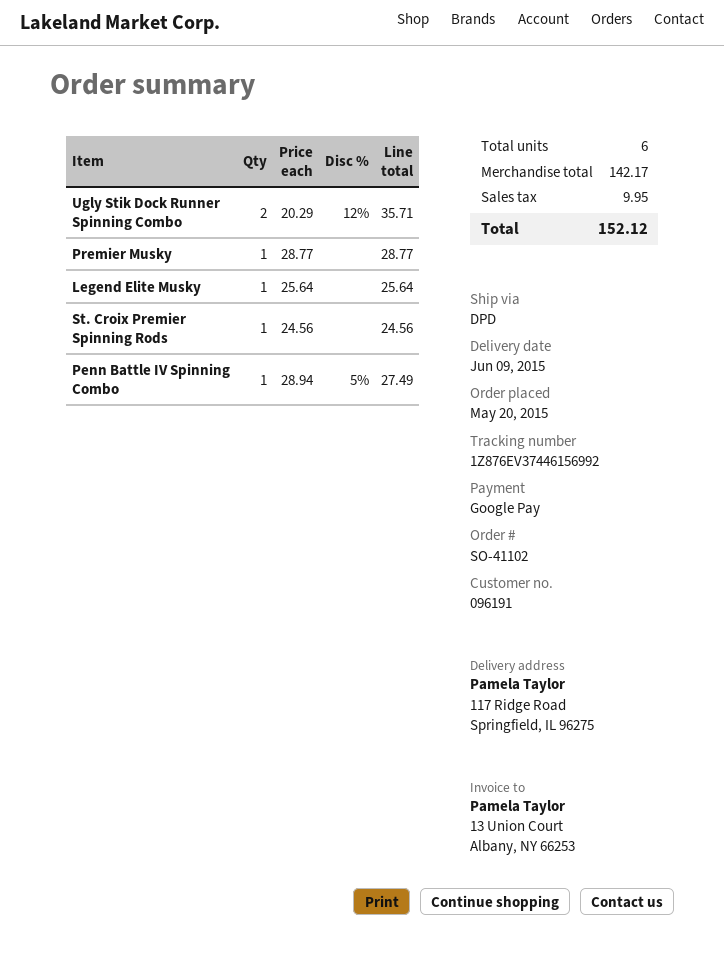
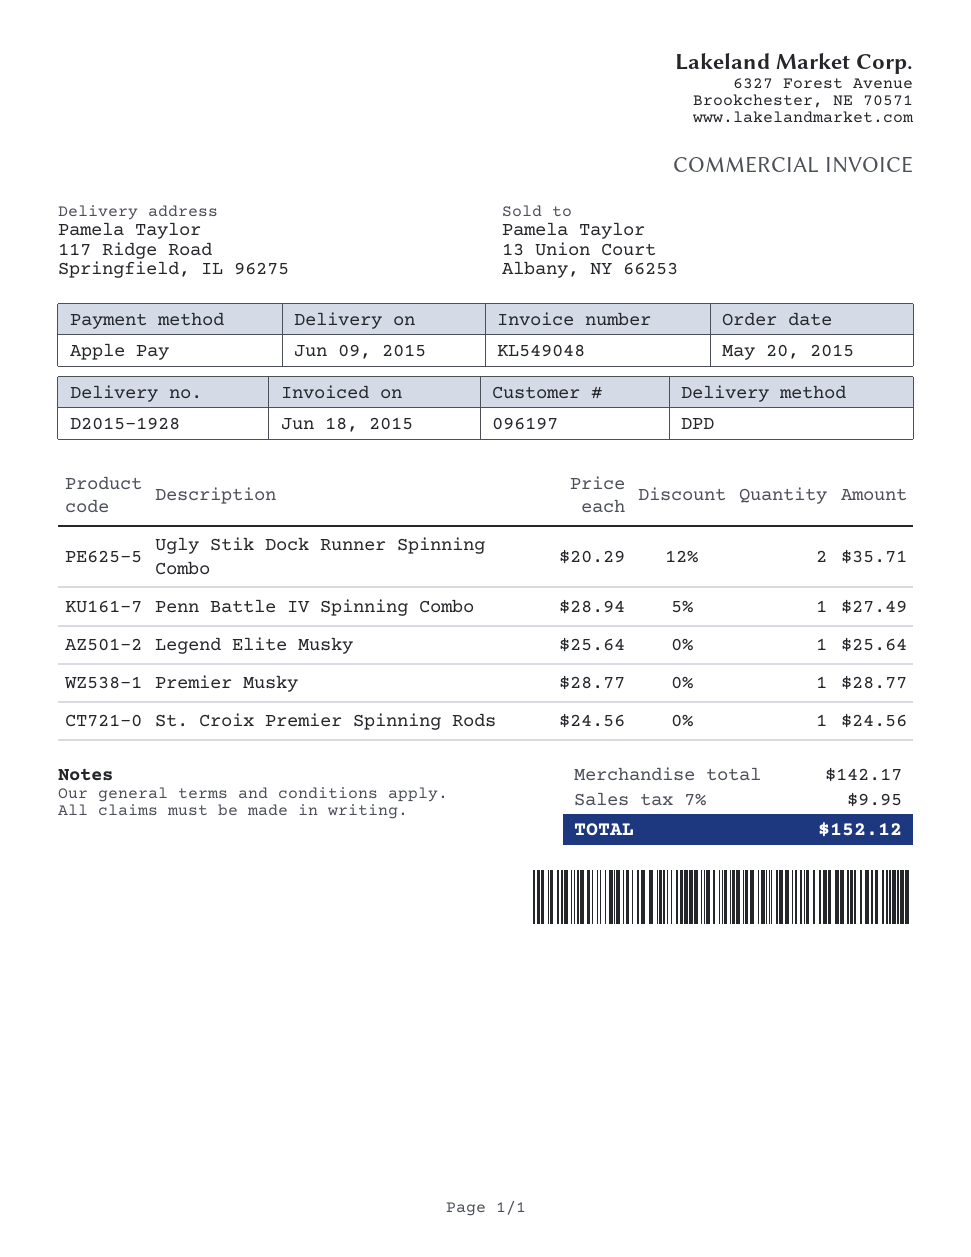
customer number: 096191 -> 096197
payment method: Google Pay -> Apple Pay

